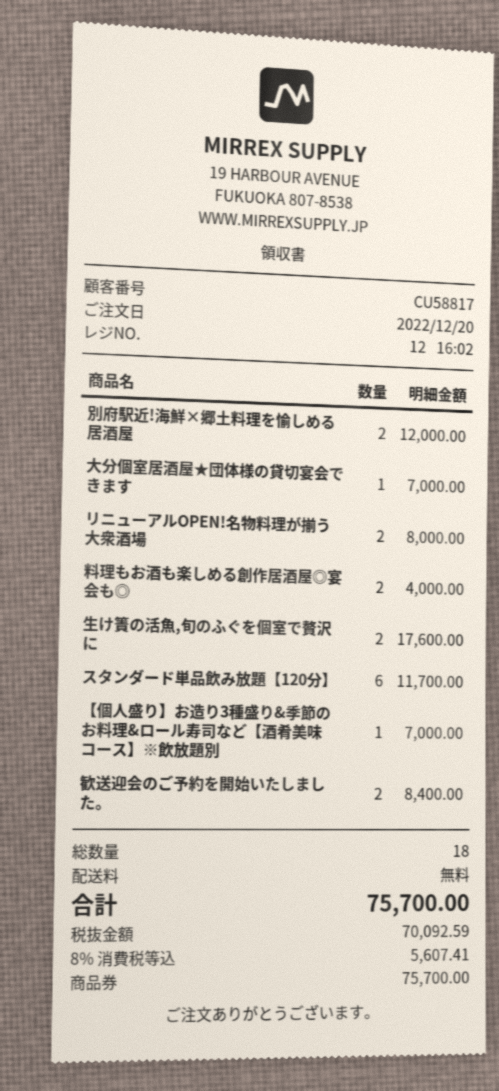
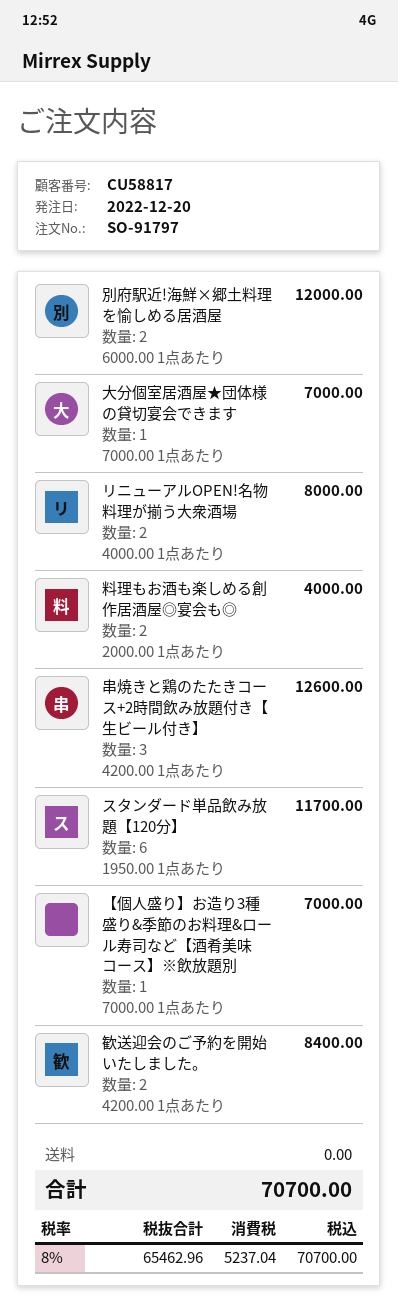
生け簀の活魚,旬のふぐを個室で贅沢に: 2 for 17600.00 -> none
串焼きと鶏のたたきコース+2時間飲み放題付き【生ビール付き】: none -> 3 for 12600.00
net: 70092.59 -> 65462.96
tax: 8% = 5607.41 -> 8% = 5237.04
total: 75700.00 -> 70700.00

